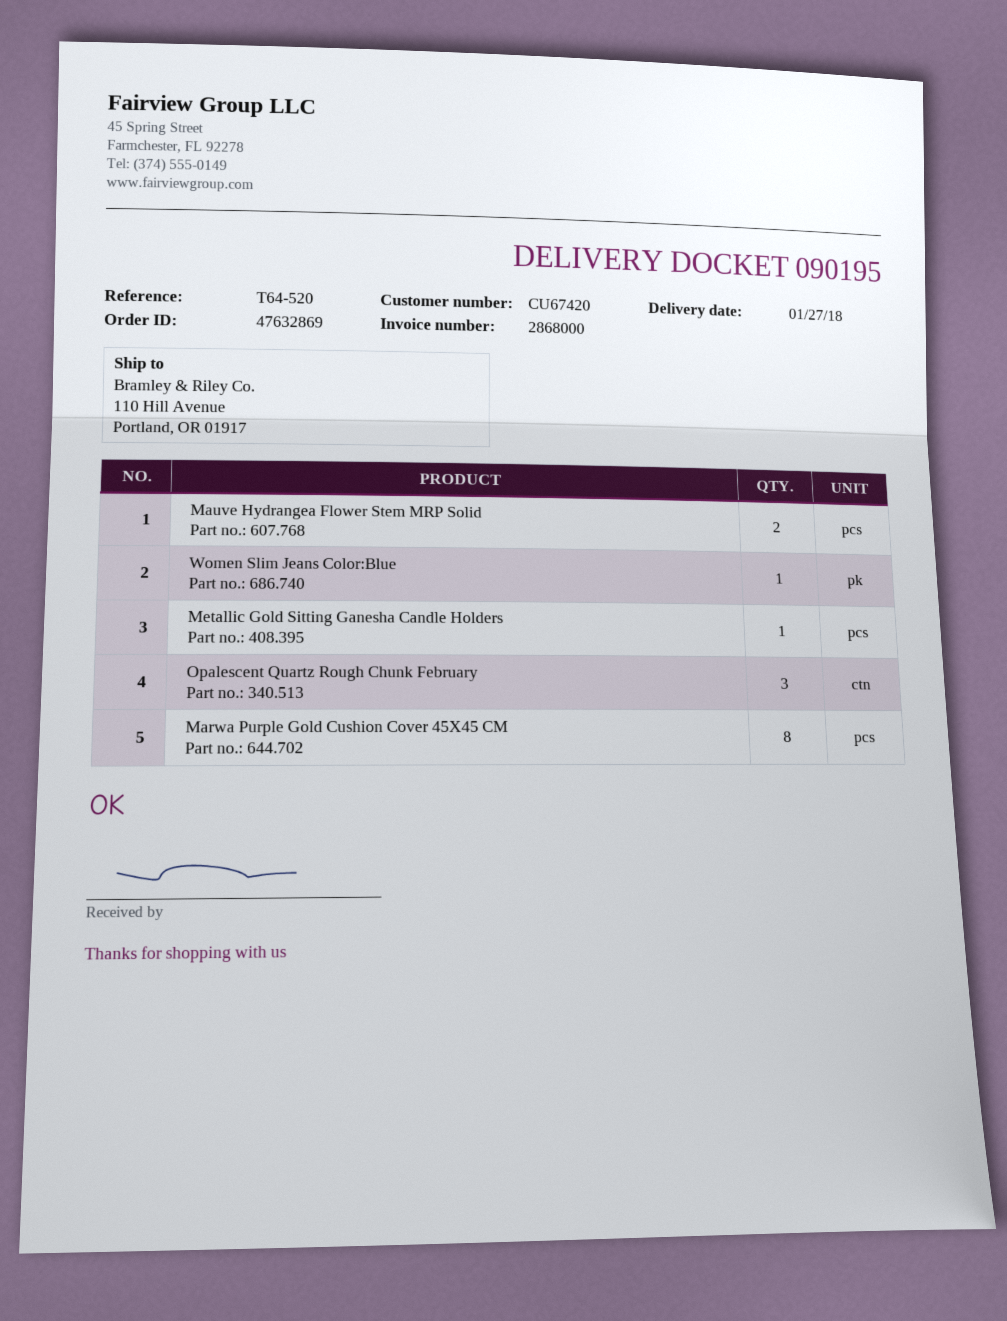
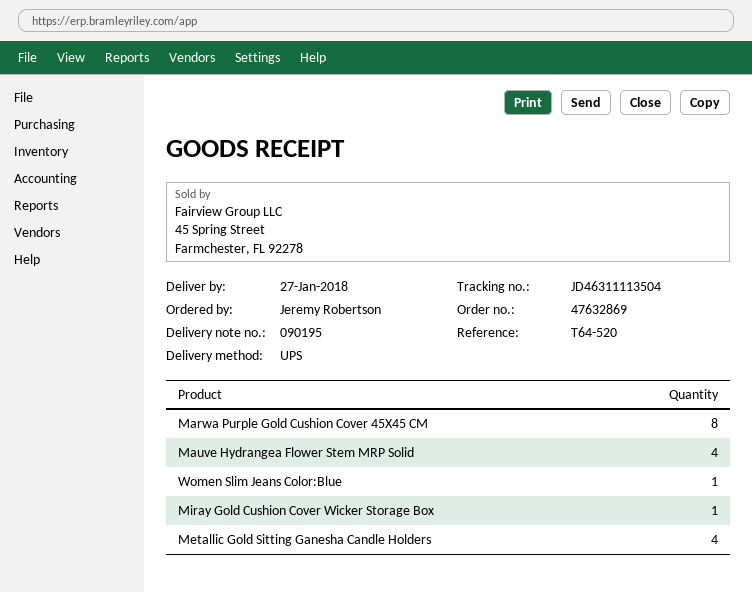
Mauve Hydrangea Flower Stem MRP Solid: 2 -> 4
Metallic Gold Sitting Ganesha Candle Holders: 1 -> 4
Opalescent Quartz Rough Chunk February: 3 -> none
Miray Gold Cushion Cover Wicker Storage Box: none -> 1

